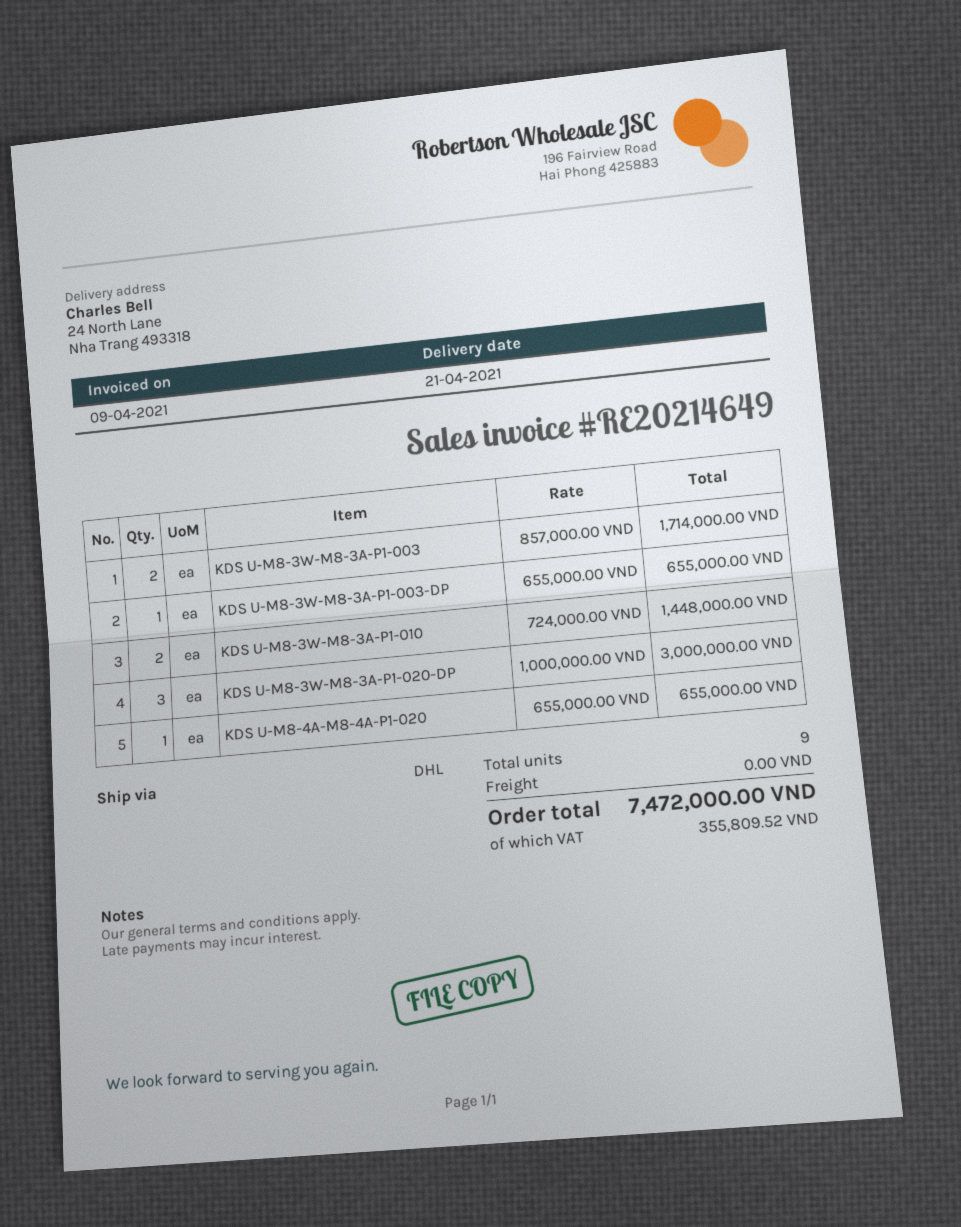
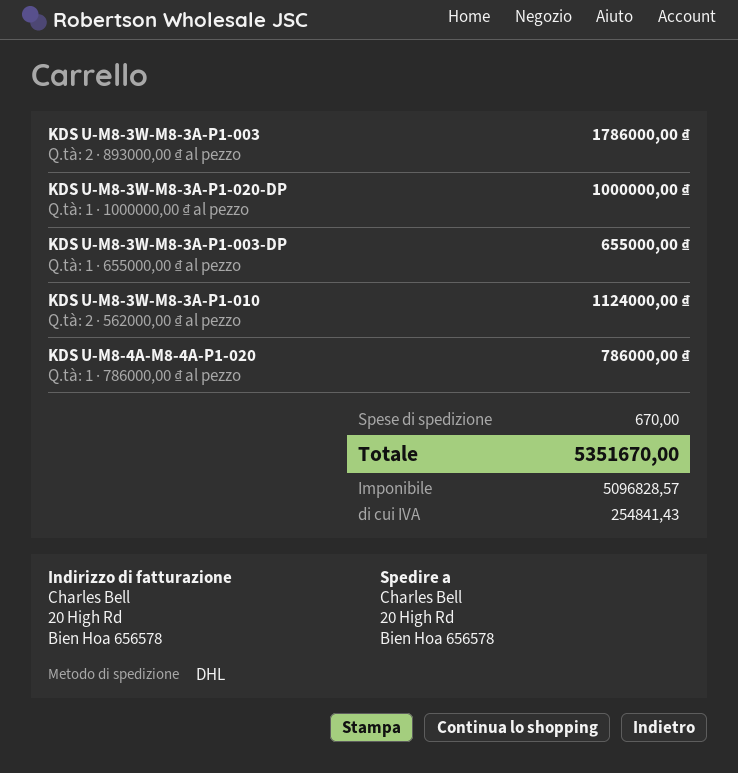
ship to: 24 North Lane, Nha Trang 493318 -> 20 High Rd, Bien Hoa 656578
KDS U-M8-3W-M8-3A-P1-003: 2 x 857000.00 = 1714000.00 -> 2 x 893000.00 = 1786000.00
KDS U-M8-3W-M8-3A-P1-010: 2 x 724000.00 = 1448000.00 -> 2 x 562000.00 = 1124000.00
KDS U-M8-3W-M8-3A-P1-020-DP: 3 x 1000000.00 = 3000000.00 -> 1 x 1000000.00 = 1000000.00
KDS U-M8-4A-M8-4A-P1-020: 1 x 655000.00 = 655000.00 -> 1 x 786000.00 = 786000.00
shipping: 0.00 -> 670.00
tax: 355809.52 -> 254841.43
total: 7472000.00 -> 5351670.00

